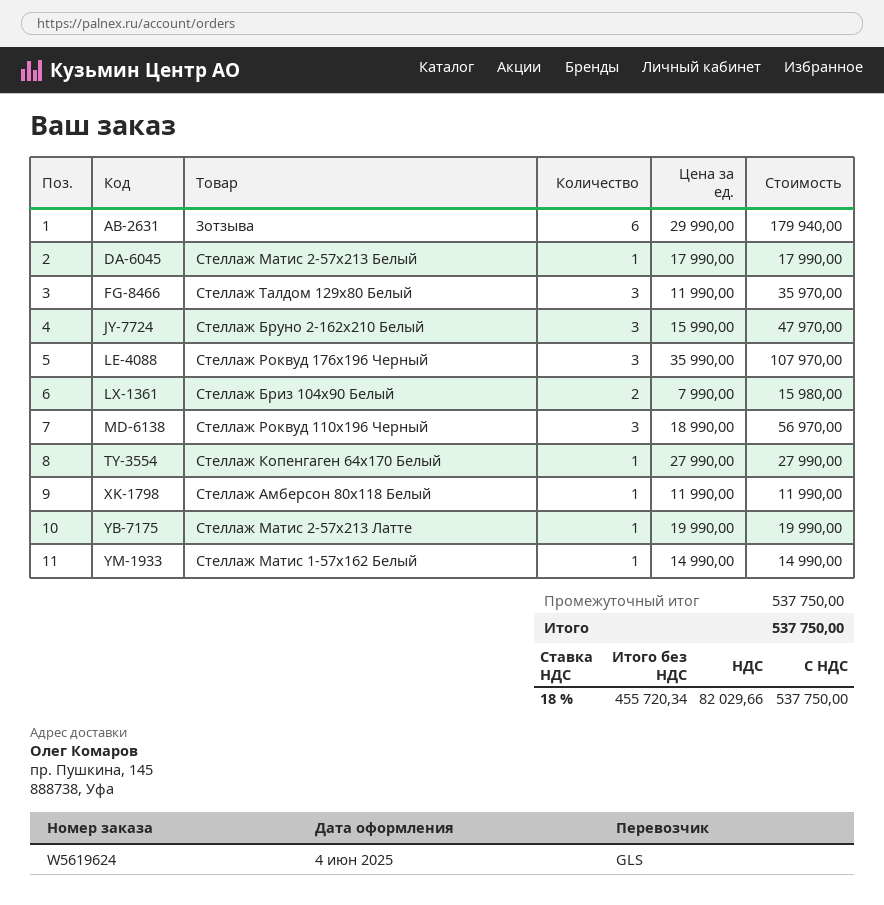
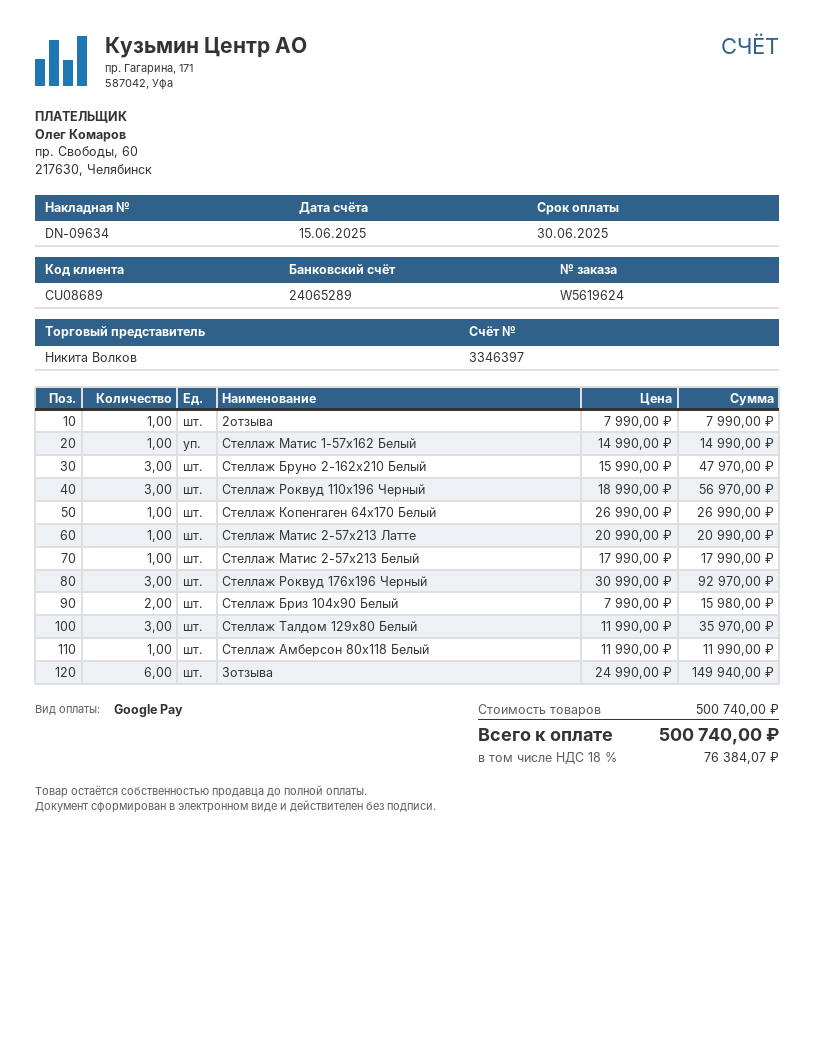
3отзыва: 6 x 29990.00 = 179940.00 -> 6 x 24990.00 = 149940.00
Стеллаж Роквуд 176x196 Черный: 3 x 35990.00 = 107970.00 -> 3 x 30990.00 = 92970.00
Стеллаж Копенгаген 64x170 Белый: 1 x 27990.00 = 27990.00 -> 1 x 26990.00 = 26990.00
Стеллаж Матис 2-57x213 Латте: 1 x 19990.00 = 19990.00 -> 1 x 20990.00 = 20990.00
2отзыва: none -> 1 x 7990.00 = 7990.00
subtotal: 537750.00 -> 500740.00
tax: 18% = 82029.66 -> 18% = 76384.07
total: 537750.00 -> 500740.00

